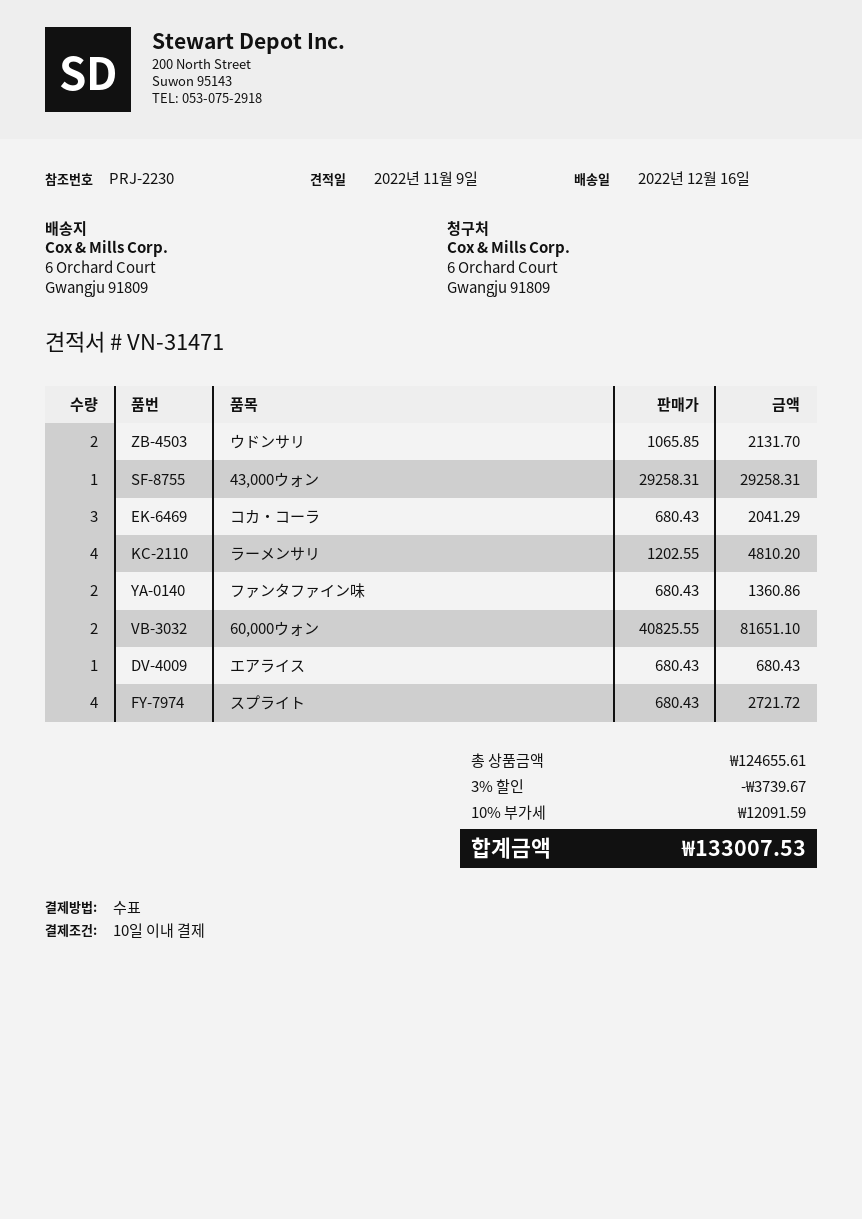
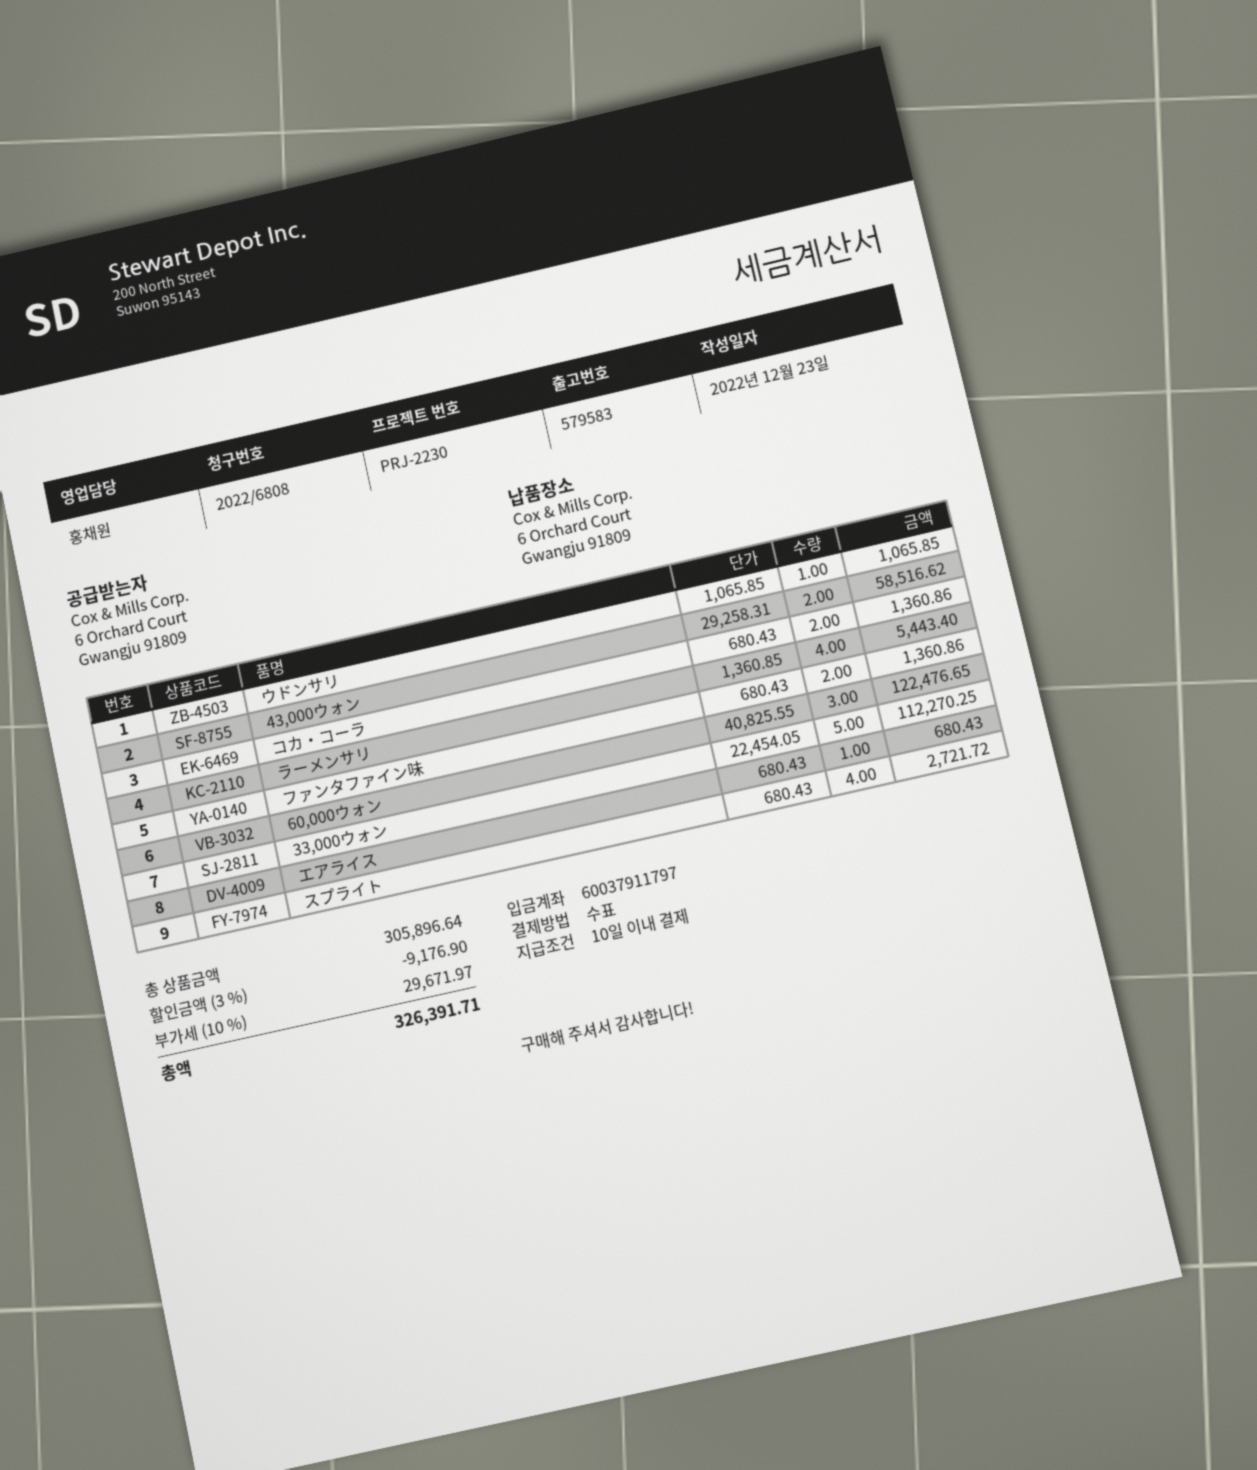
ウドンサリ: 2 x 1065.85 = 2131.70 -> 1 x 1065.85 = 1065.85
43,000ウォン: 1 x 29258.31 = 29258.31 -> 2 x 29258.31 = 58516.62
コカ・コーラ: 3 x 680.43 = 2041.29 -> 2 x 680.43 = 1360.86
ラーメンサリ: 4 x 1202.55 = 4810.20 -> 4 x 1360.85 = 5443.40
60,000ウォン: 2 x 40825.55 = 81651.10 -> 3 x 40825.55 = 122476.65
33,000ウォン: none -> 5 x 22454.05 = 112270.25
subtotal: 124655.61 -> 305896.64
discount: 3% = 3739.67 -> 3% = 9176.90
tax: 10% = 12091.59 -> 10% = 29671.97
total: 133007.53 -> 326391.71

